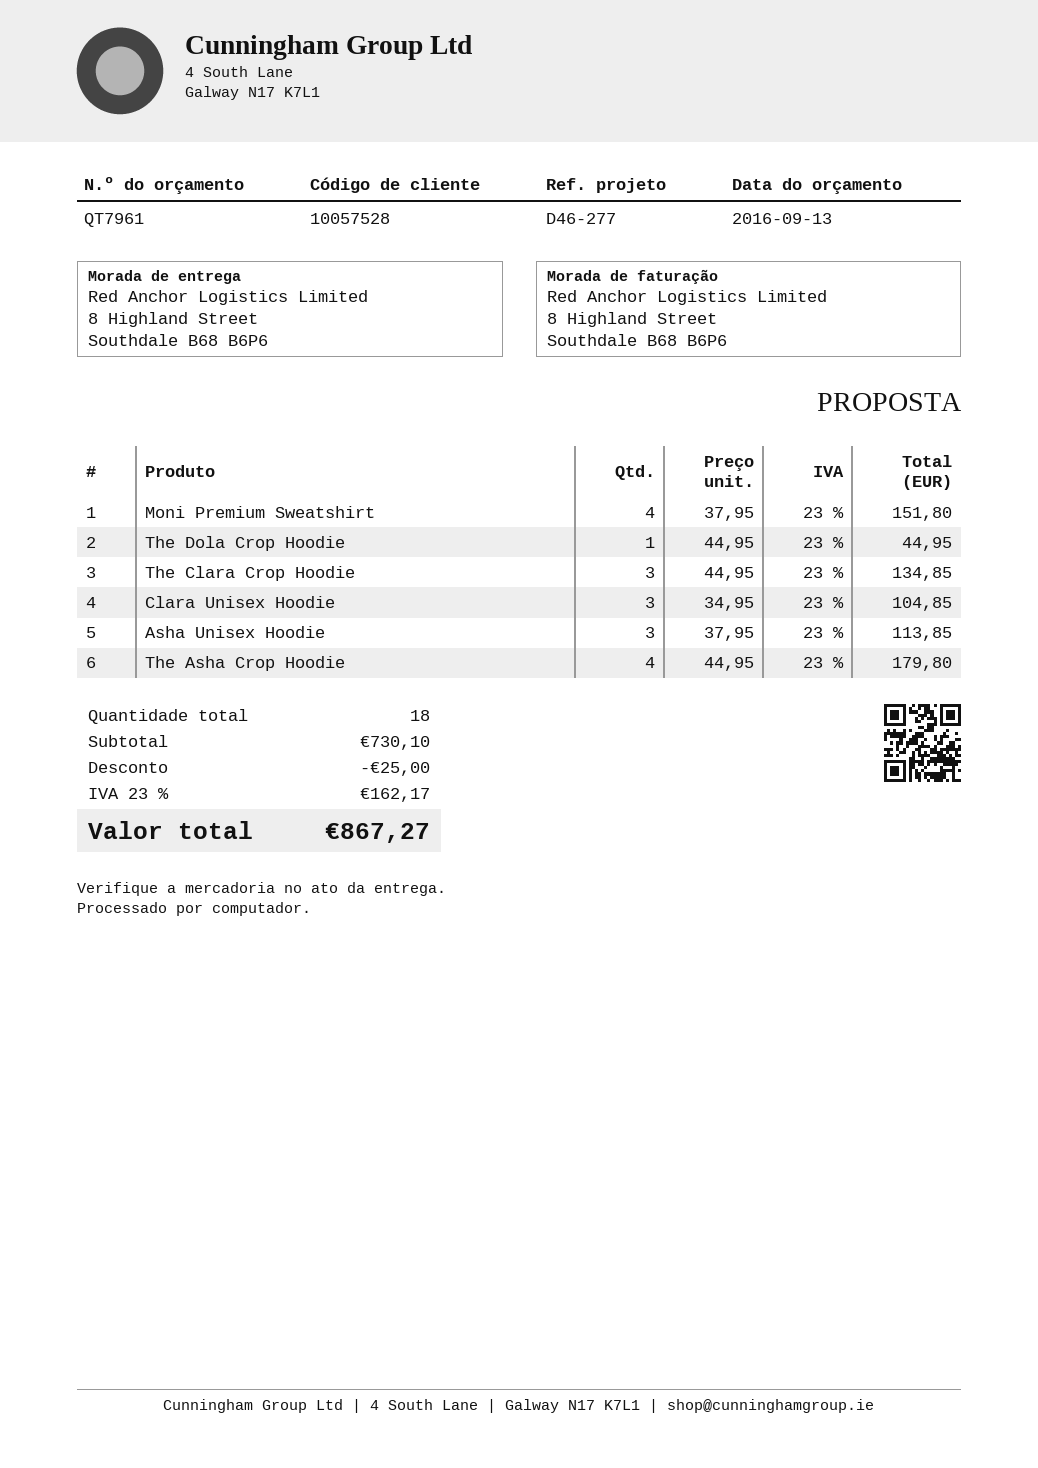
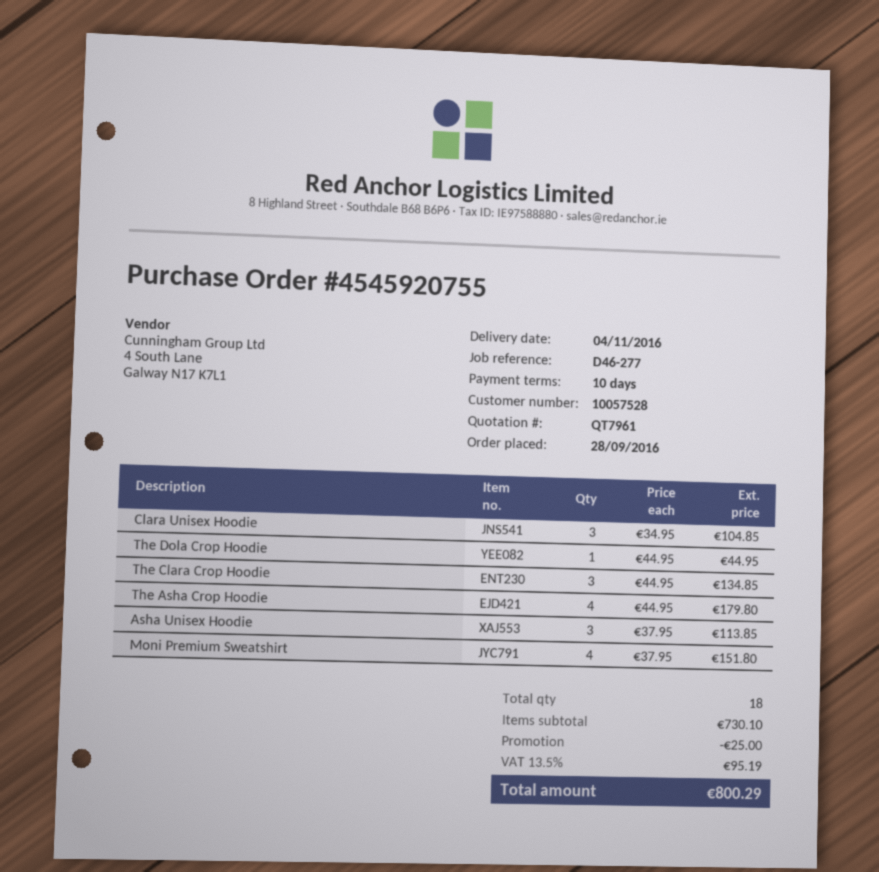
tax: 23% = 162.17 -> 13.5% = 95.19
total: 867.27 -> 800.29

